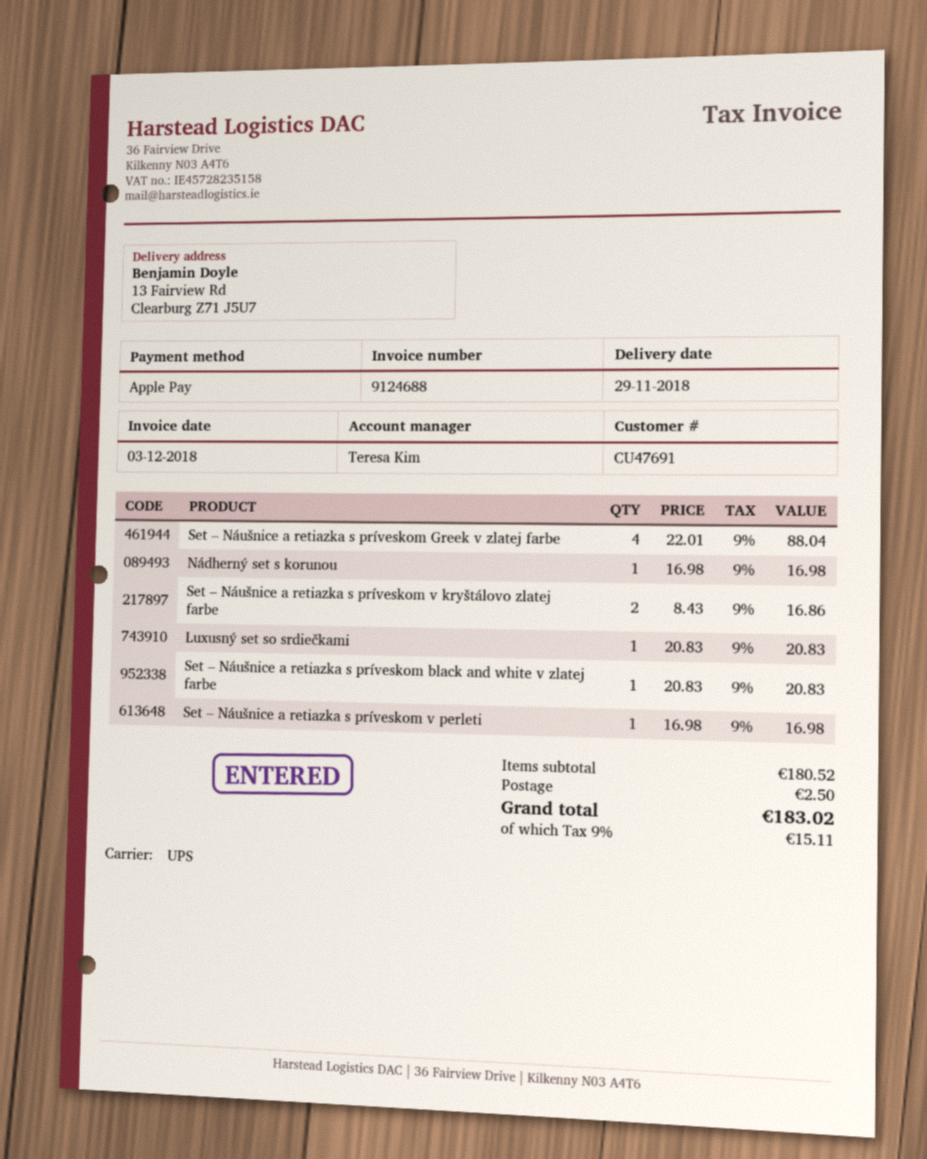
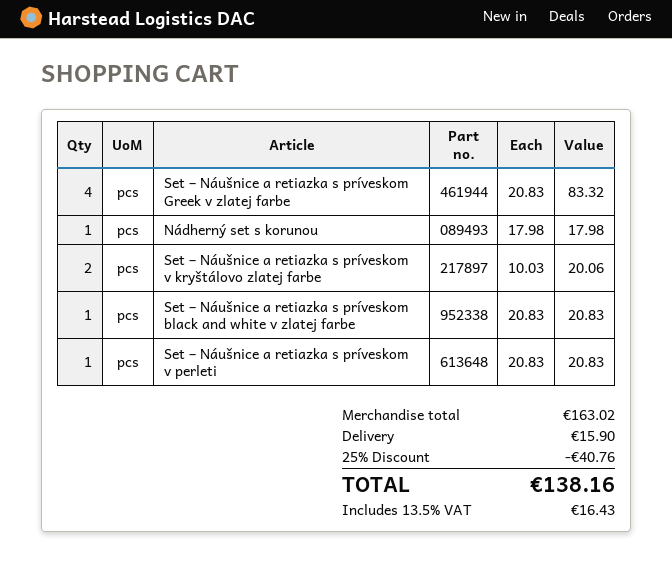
Set – Náušnice a retiazka s príveskom Greek v zlatej farbe: 4 x 22.01 = 88.04 -> 4 x 20.83 = 83.32
Nádherný set s korunou: 1 x 16.98 = 16.98 -> 1 x 17.98 = 17.98
Set – Náušnice a retiazka s príveskom v kryštálovo zlatej farbe: 2 x 8.43 = 16.86 -> 2 x 10.03 = 20.06
Luxusný set so srdiečkami: 1 x 20.83 = 20.83 -> none
Set – Náušnice a retiazka s príveskom v perleti: 1 x 16.98 = 16.98 -> 1 x 20.83 = 20.83
subtotal: 180.52 -> 163.02
discount: none -> 25% = 40.76
shipping: 2.50 -> 15.90
tax: 9% = 15.11 -> 13.5% = 16.43
total: 183.02 -> 138.16

